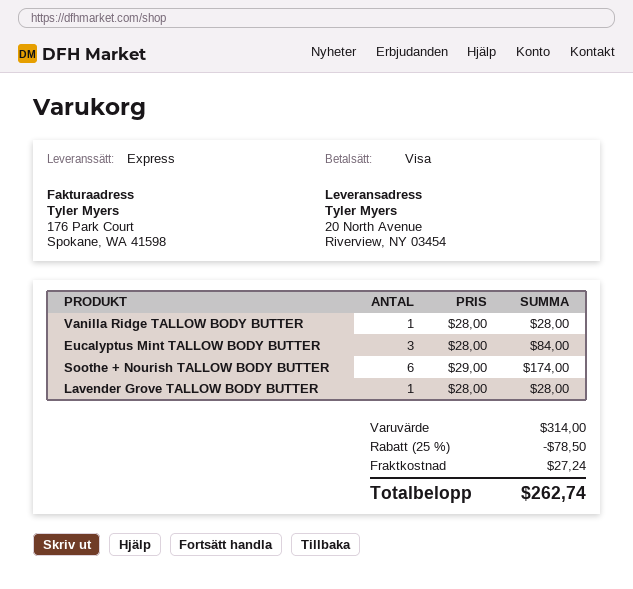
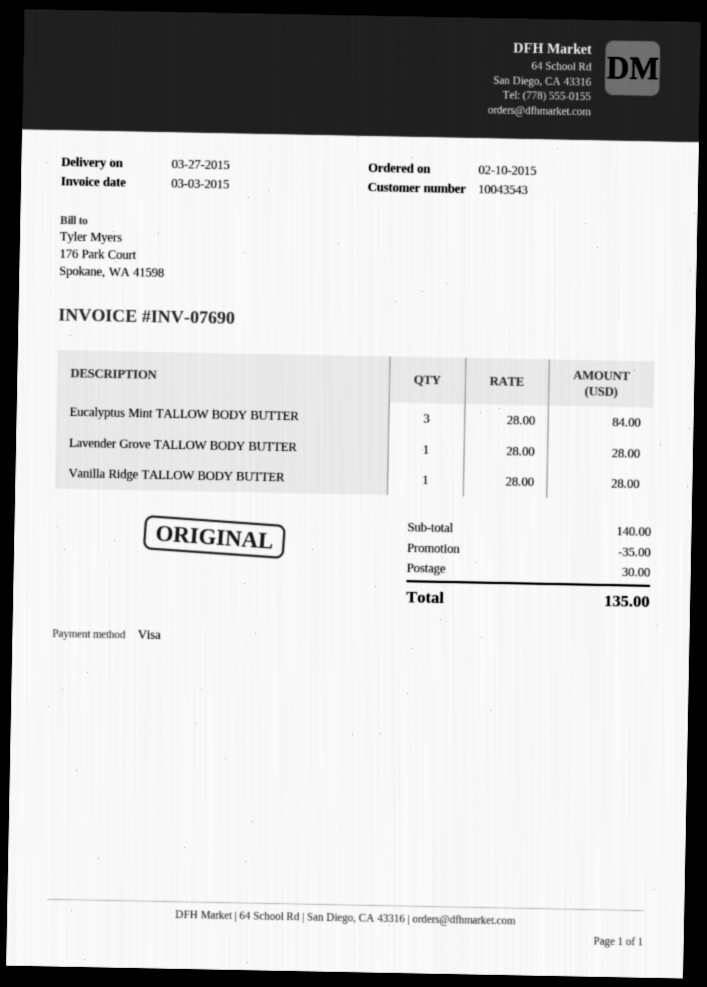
Soothe + Nourish TALLOW BODY BUTTER: 6 x 29.00 = 174.00 -> none
subtotal: 314.00 -> 140.00
discount: 78.50 -> 35.00
shipping: 27.24 -> 30.00
total: 262.74 -> 135.00

